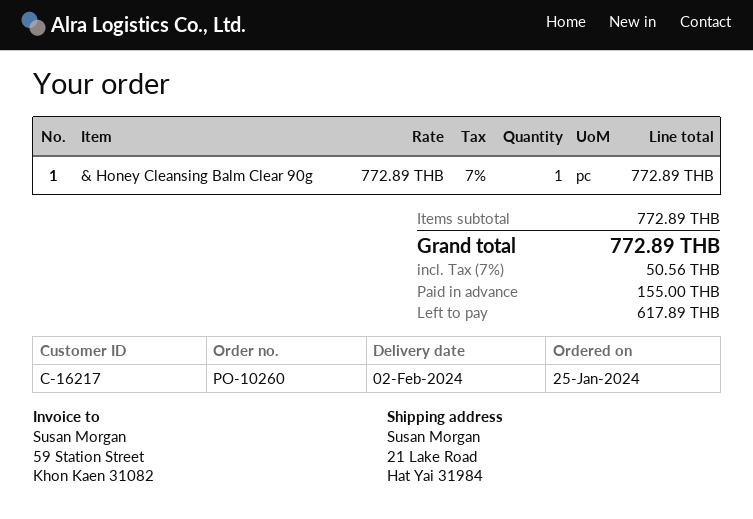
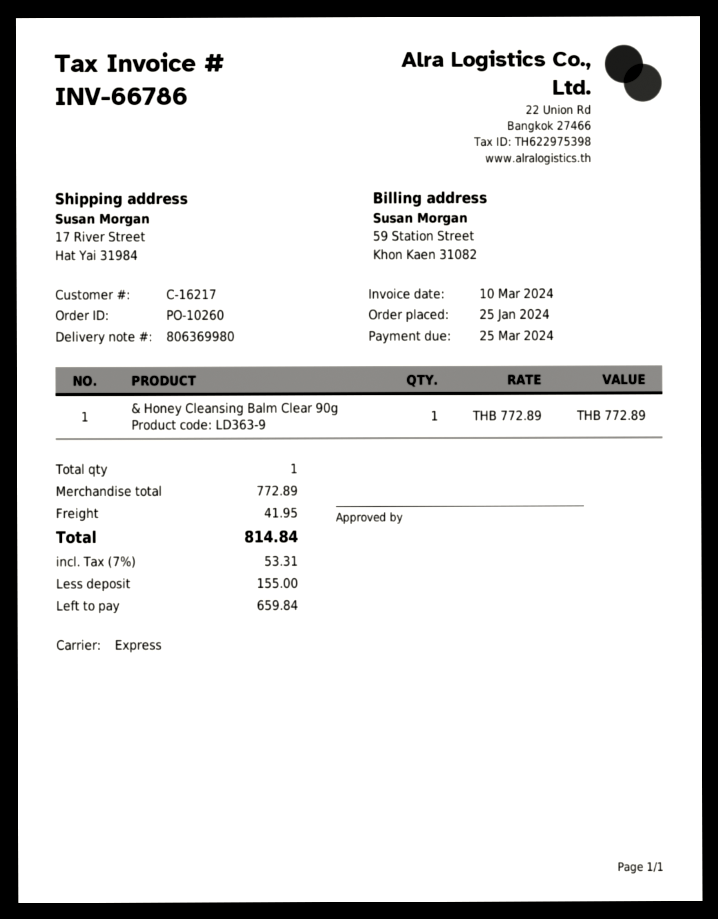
ship to: 21 Lake Road, Hat Yai 31984 -> 17 River Street, Hat Yai 31984
shipping: none -> 41.95
tax: 7% = 50.56 -> 7% = 53.31
total: 772.89 -> 814.84
balance: 617.89 -> 659.84

